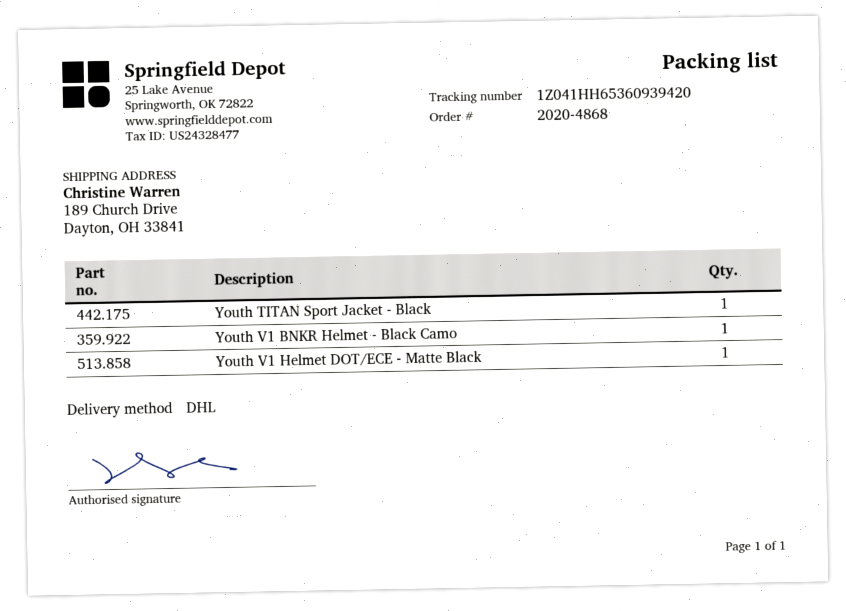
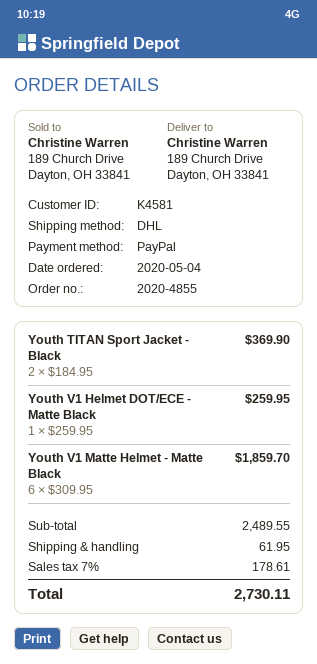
order number: 2020-4868 -> 2020-4855
Youth TITAN Sport Jacket - Black: 1 -> 2
Youth V1 BNKR Helmet - Black Camo: 1 -> none
Youth V1 Matte Helmet - Matte Black: none -> 6

